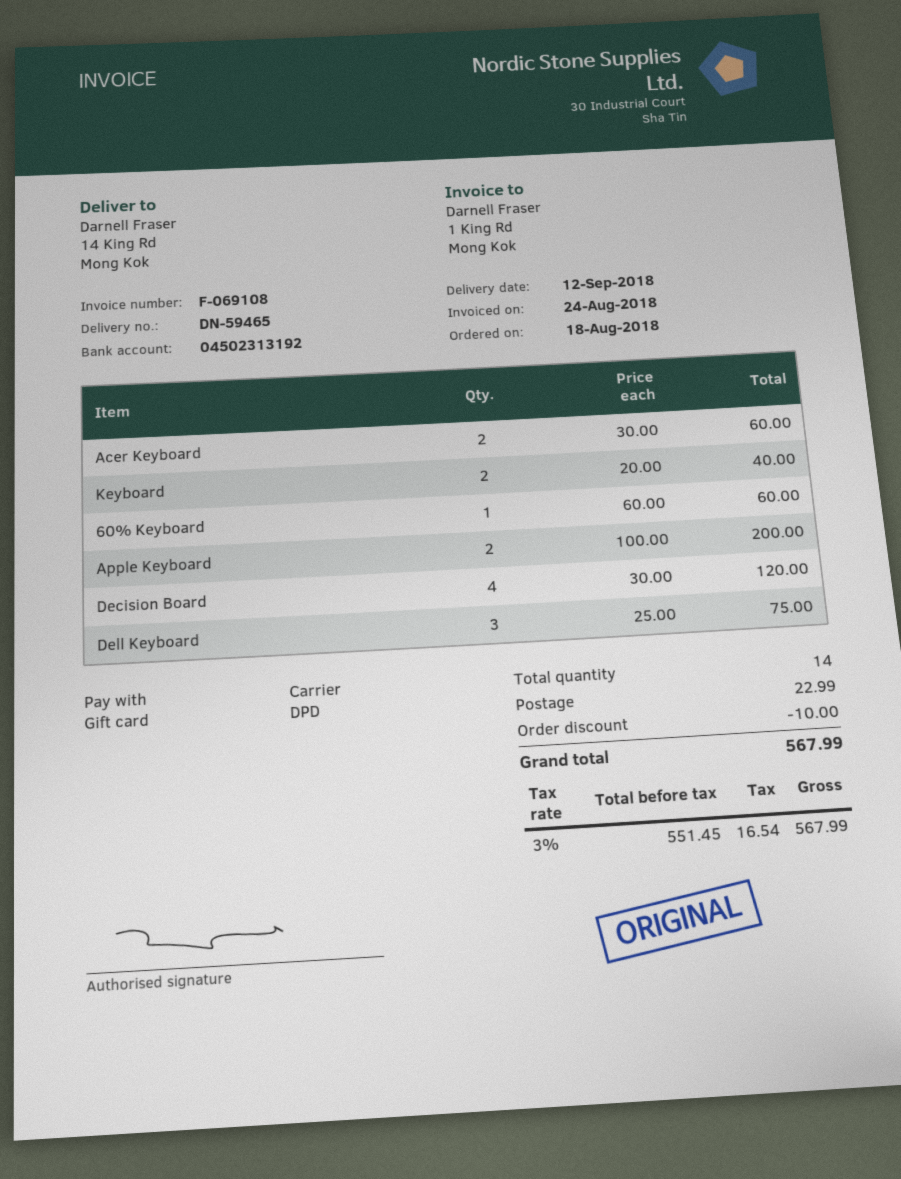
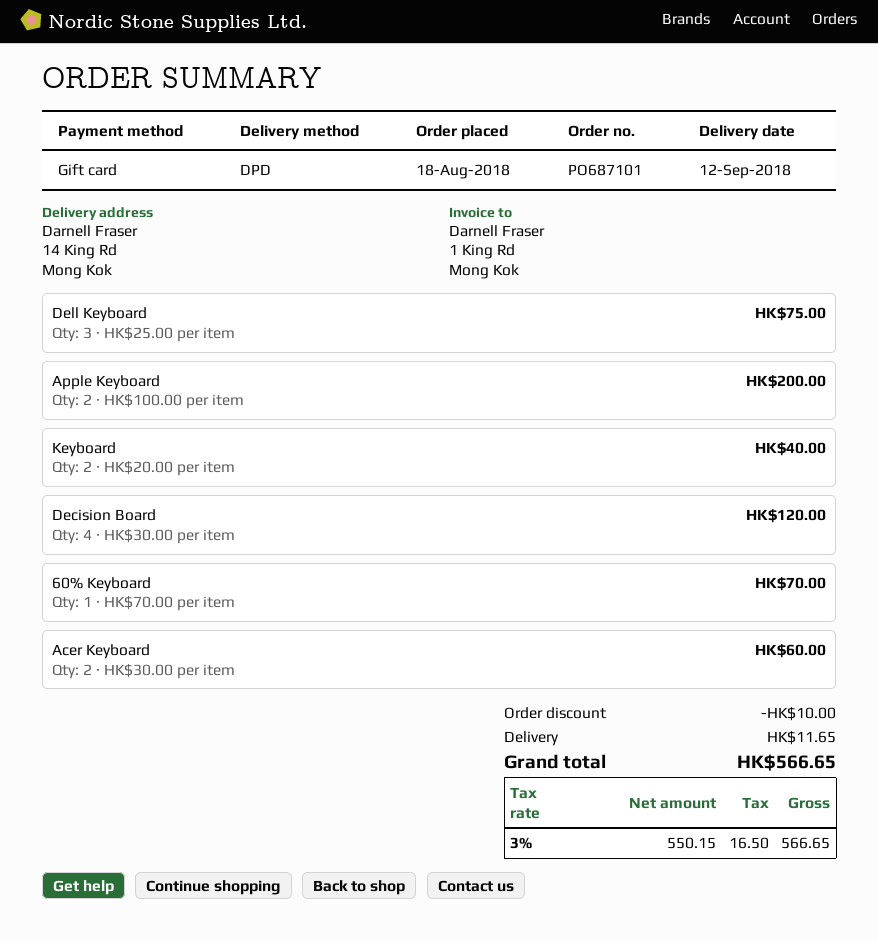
60% Keyboard: 1 x 60.00 = 60.00 -> 1 x 70.00 = 70.00
shipping: 22.99 -> 11.65
net: 551.45 -> 550.15
tax: 3% = 16.54 -> 3% = 16.50
total: 567.99 -> 566.65

